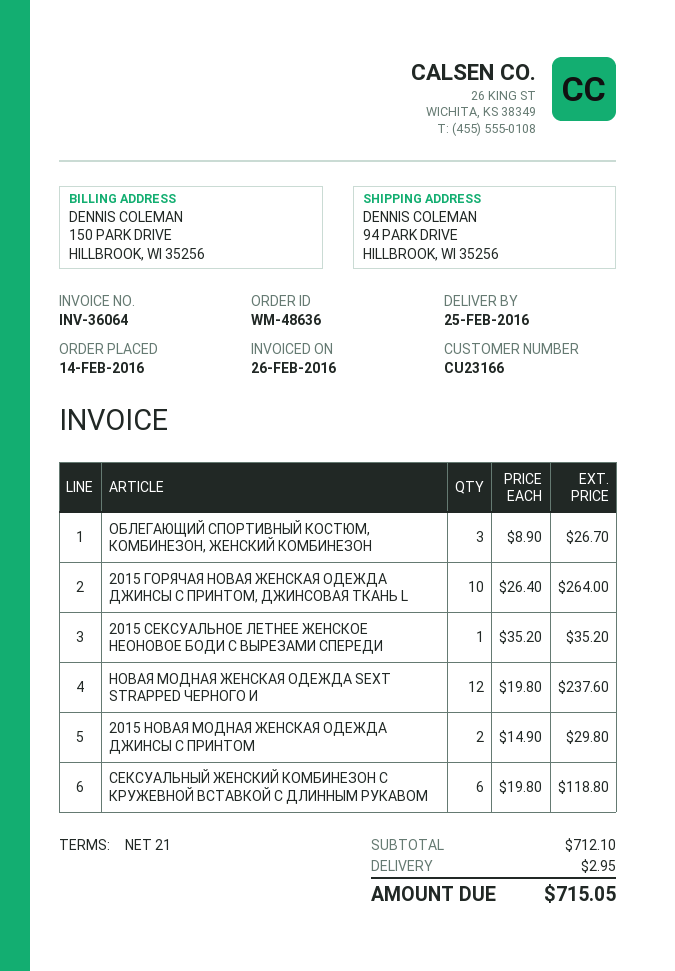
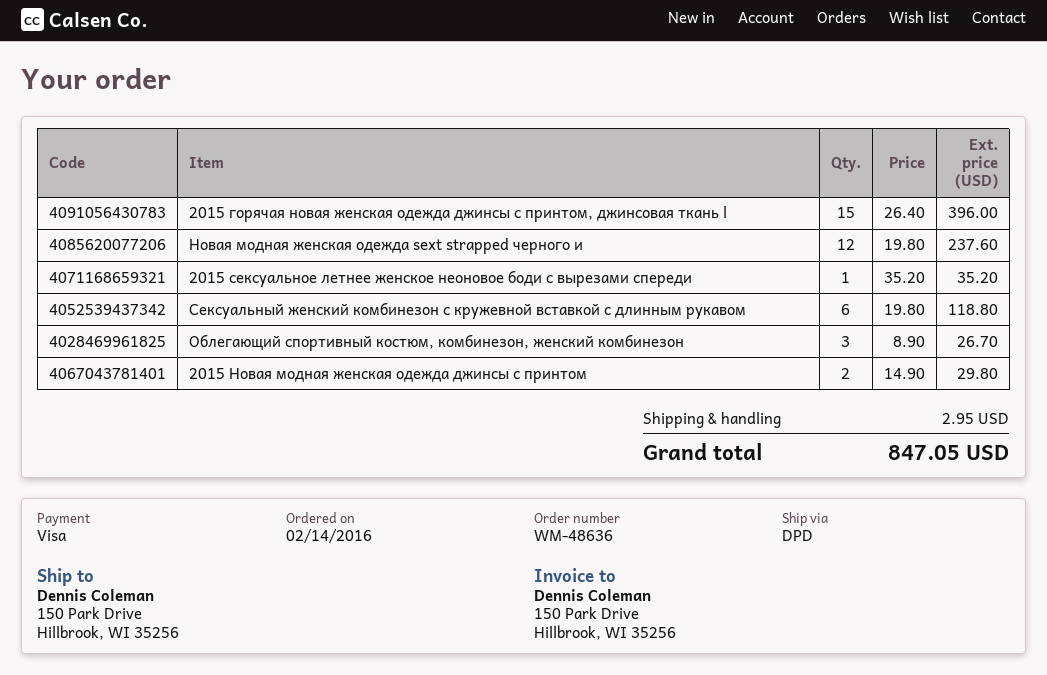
ship to: 94 PARK DRIVE, HILLBROOK, WI 35256 -> 150 Park Drive, Hillbrook, WI 35256
2015 ГОРЯЧАЯ НОВАЯ ЖЕНСКАЯ ОДЕЖДА ДЖИНСЫ С ПРИНТОМ, ДЖИНСОВАЯ ТКАНЬ L: 10 x 26.40 = 264.00 -> 15 x 26.40 = 396.00
total: 715.05 -> 847.05

